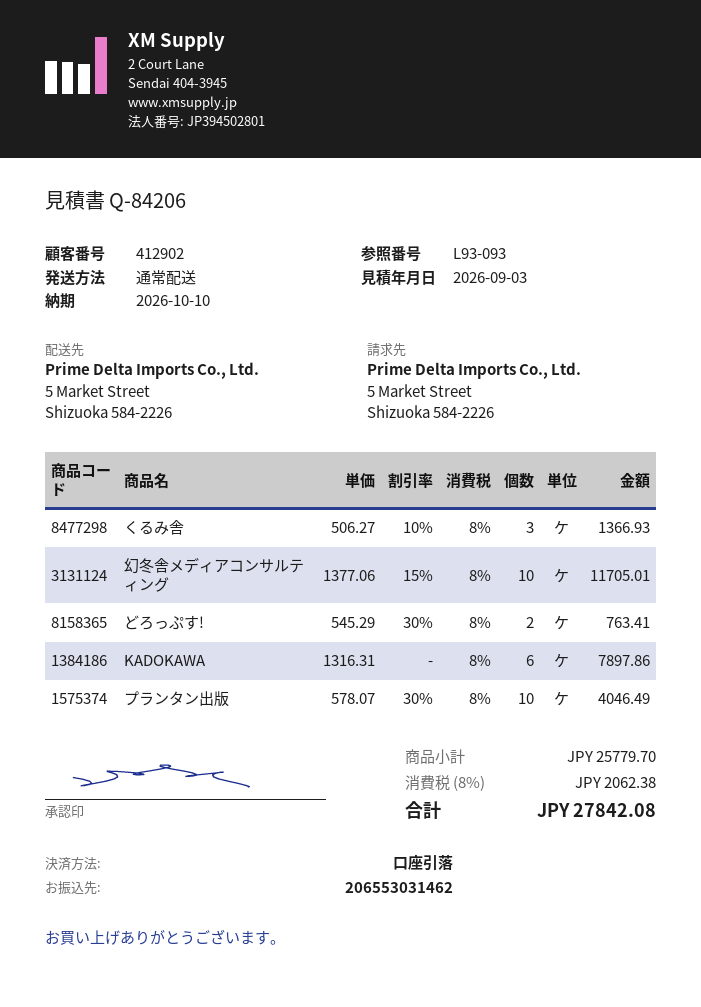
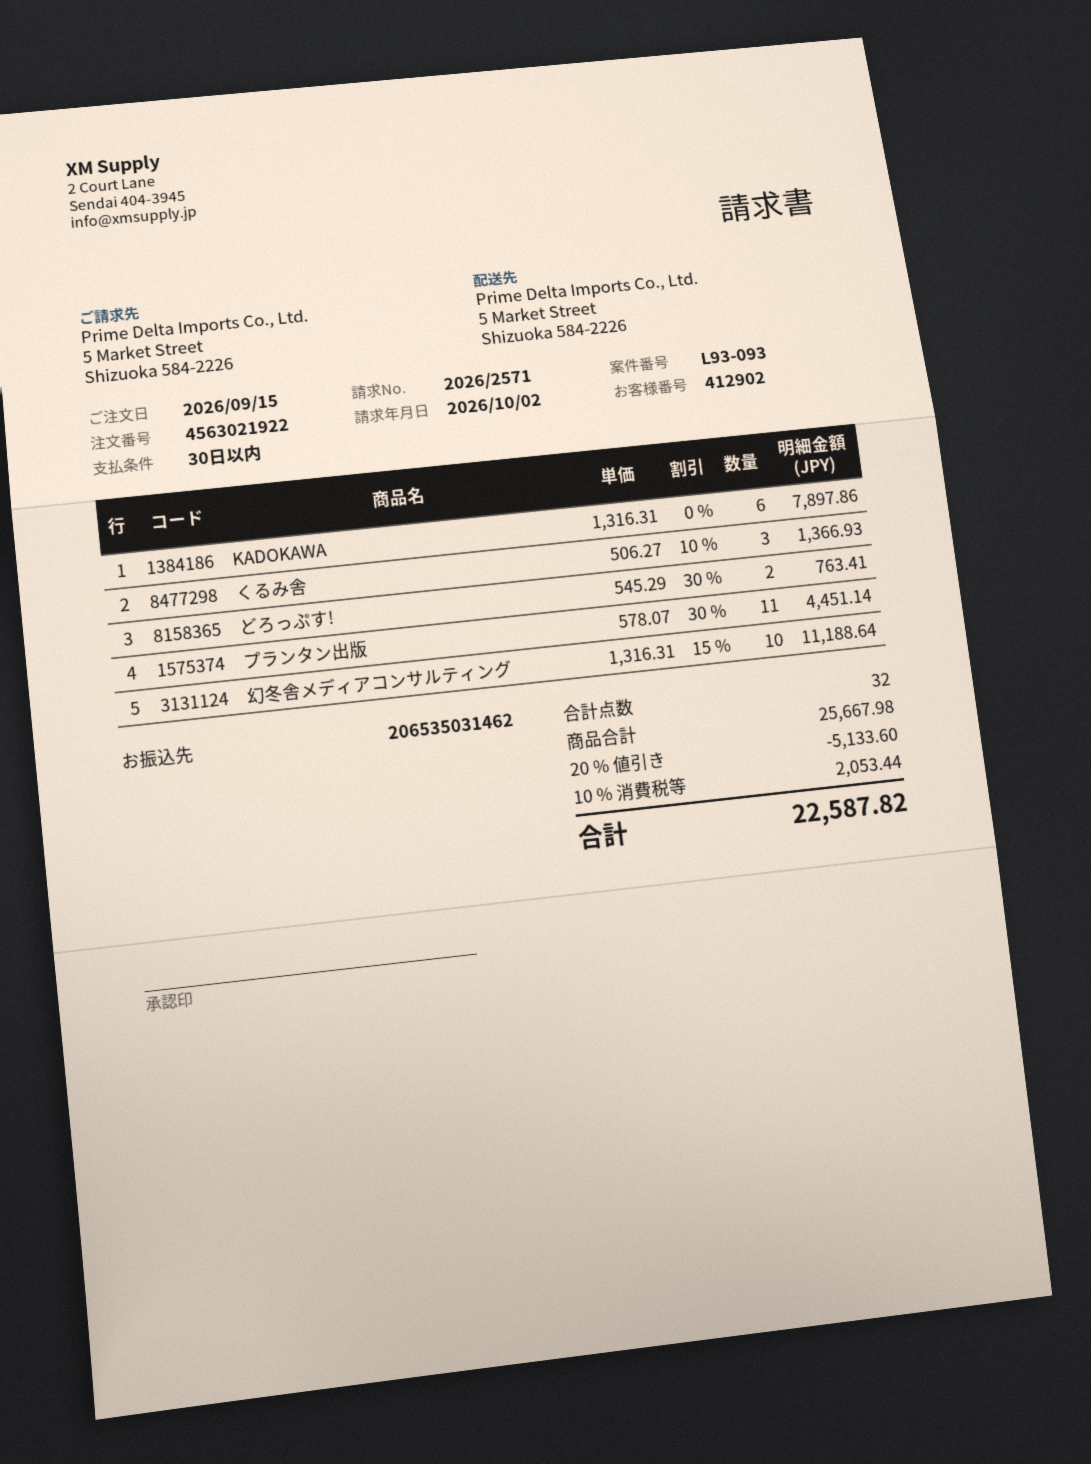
bank account: 206553031462 -> 206535031462
幻冬舎メディアコンサルティング: 10 x 1377.06 - 15% = 11705.01 -> 10 x 1316.31 - 15% = 11188.64
プランタン出版: 10 x 578.07 - 30% = 4046.49 -> 11 x 578.07 - 30% = 4451.14
subtotal: 25779.70 -> 25667.98
discount: none -> 20% = 5133.60
tax: 8% = 2062.38 -> 10% = 2053.44
total: 27842.08 -> 22587.82

